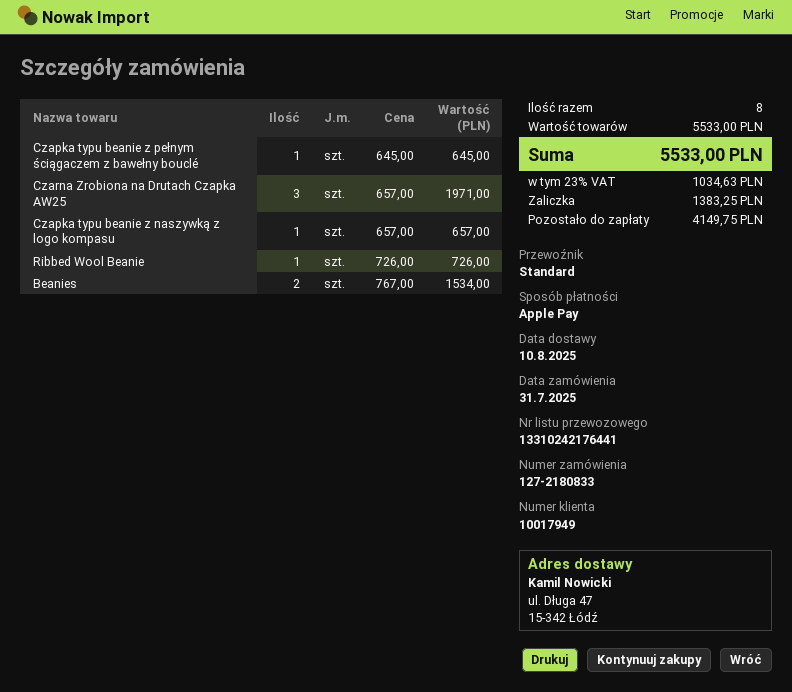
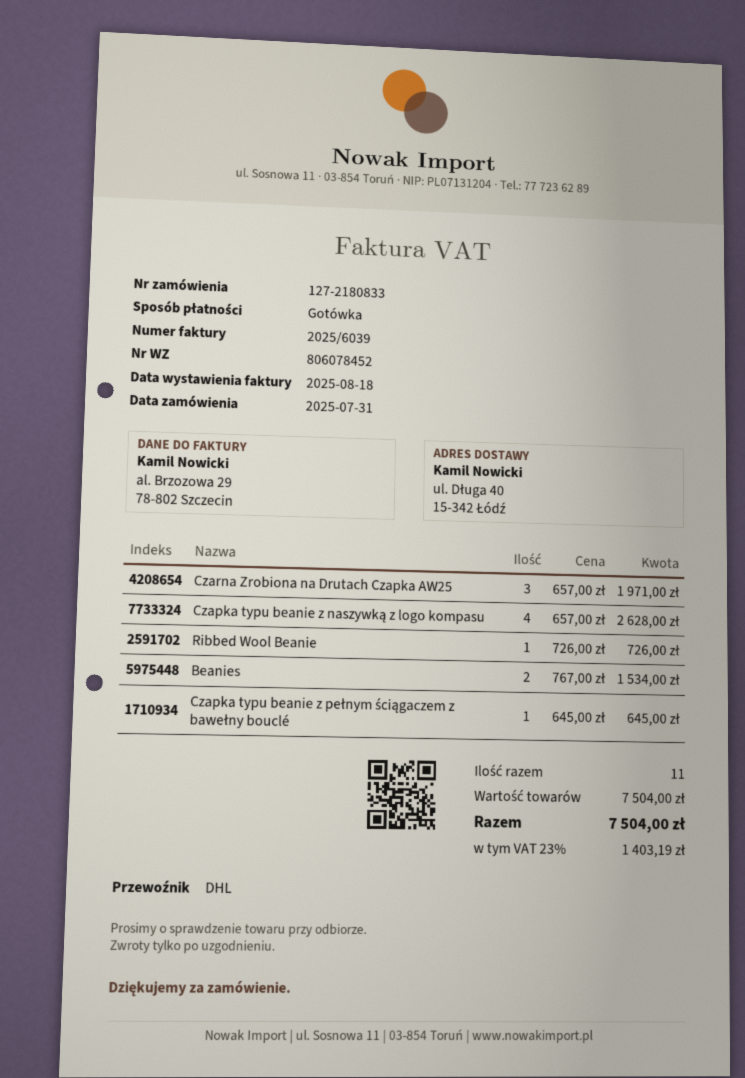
payment method: Apple Pay -> cash
shipping method: standard -> DHL
ship to: ul. Długa 47, 15-342 Łódź -> ul. Długa 40, 15-342 Łódź
Czapka typu beanie z naszywką z logo kompasu: 1 x 657.00 = 657.00 -> 4 x 657.00 = 2628.00
total quantity: 8 -> 11
subtotal: 5533.00 -> 7504.00
tax: 23% = 1034.63 -> 23% = 1403.19
total: 5533.00 -> 7504.00

